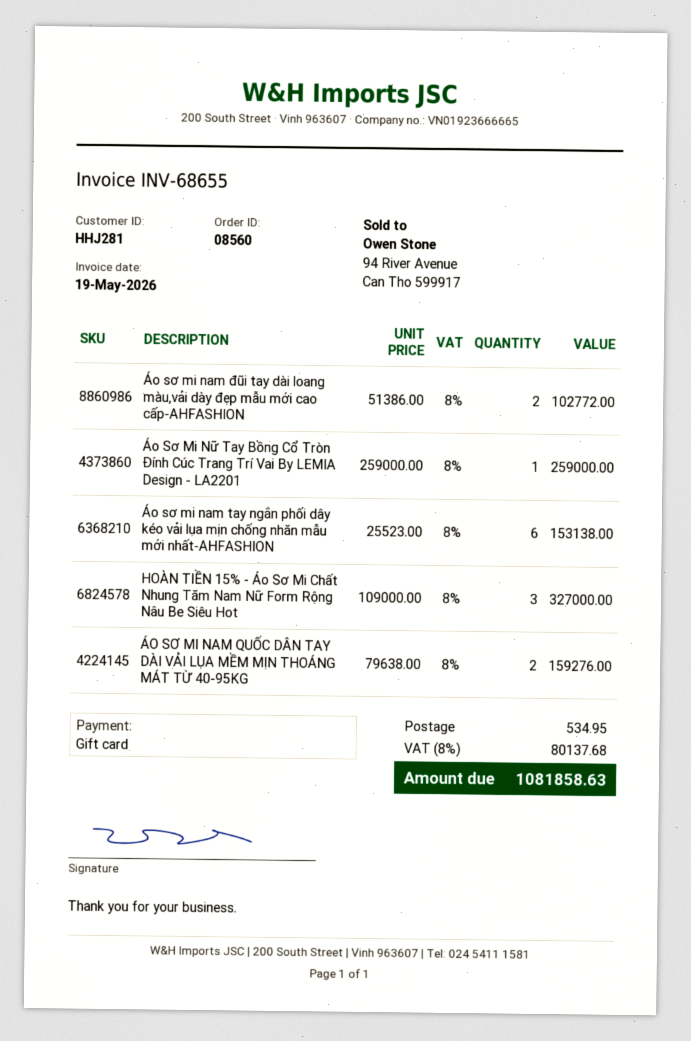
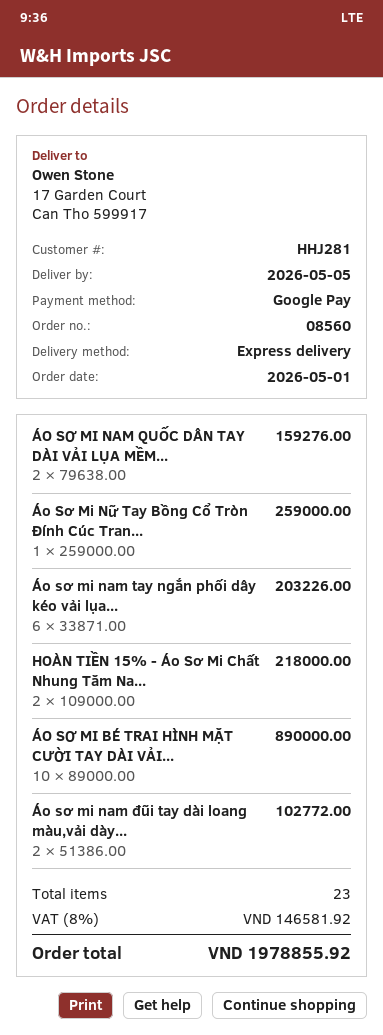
payment method: gift card -> Google Pay
Áo sơ mi nam tay ngắn phối dây kéo vải lụa mịn chống nhăn mẫu mới nhất-AHFASHION: 6 x 25523.00 = 153138.00 -> 6 x 33871.00 = 203226.00
HOÀN TIỀN 15% - Áo Sơ Mi Chất Nhung Tăm Nam Nữ Form Rộng Nâu Be Siêu Hot: 3 x 109000.00 = 327000.00 -> 2 x 109000.00 = 218000.00
ÁO SƠ MI BÉ TRAI HÌNH MẶT CƯỜI TAY DÀI VẢI...: none -> 10 x 89000.00 = 890000.00
shipping: 534.95 -> none
tax: 8% = 80137.68 -> 8% = 146581.92
total: 1081858.63 -> 1978855.92

